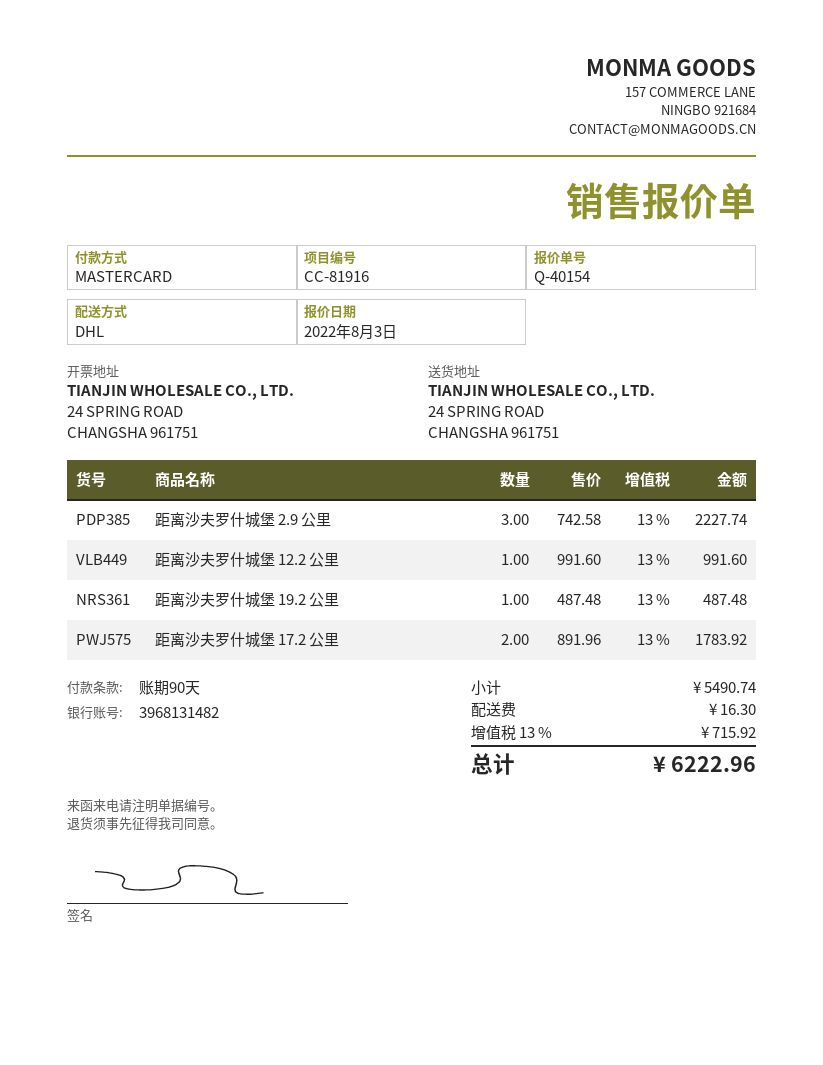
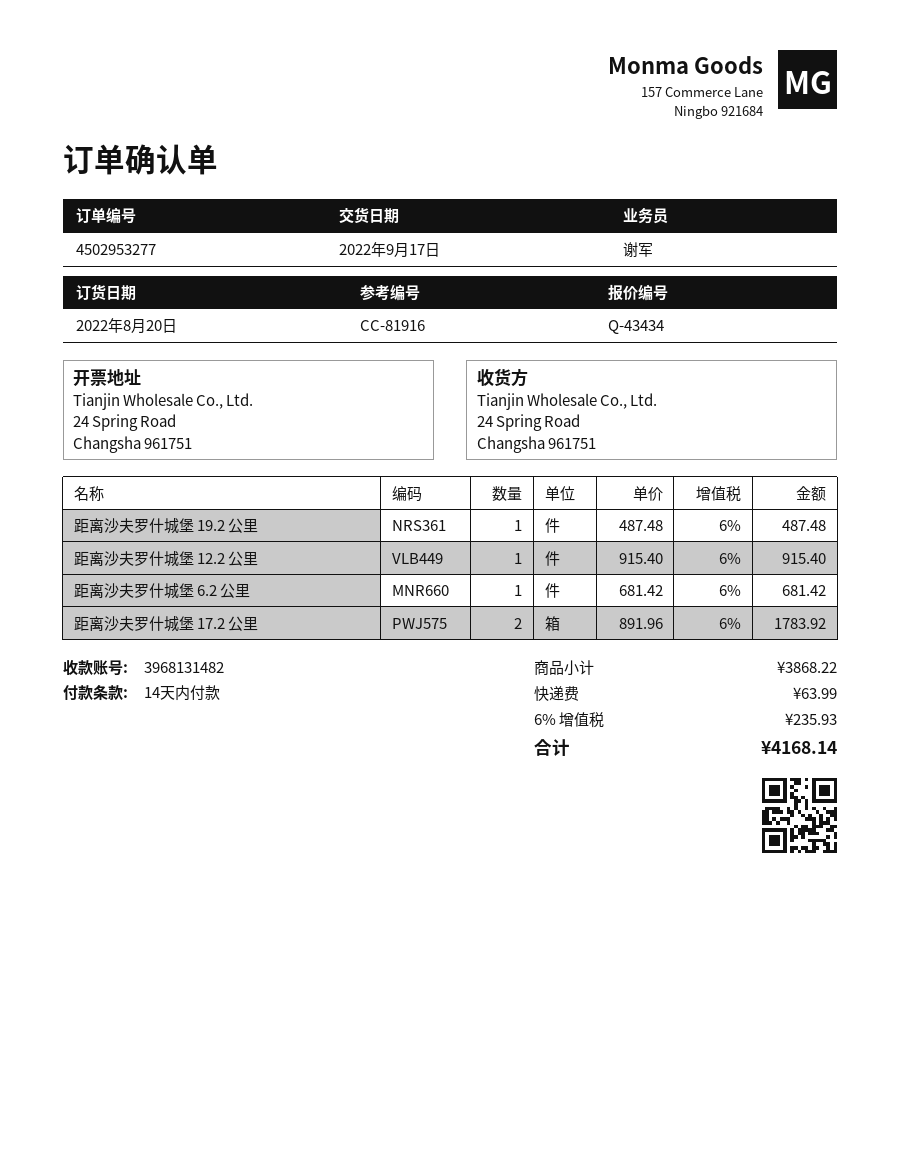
quote number: Q-40154 -> Q-43434
payment terms: 90 days -> 14 days
距离沙夫罗什城堡 2.9 公里: 3 x 742.58 = 2227.74 -> none
距离沙夫罗什城堡 12.2 公里: 1 x 991.60 = 991.60 -> 1 x 915.40 = 915.40
距离沙夫罗什城堡 6.2 公里: none -> 1 x 681.42 = 681.42
subtotal: 5490.74 -> 3868.22
shipping: 16.30 -> 63.99
tax: 13% = 715.92 -> 6% = 235.93
total: 6222.96 -> 4168.14

